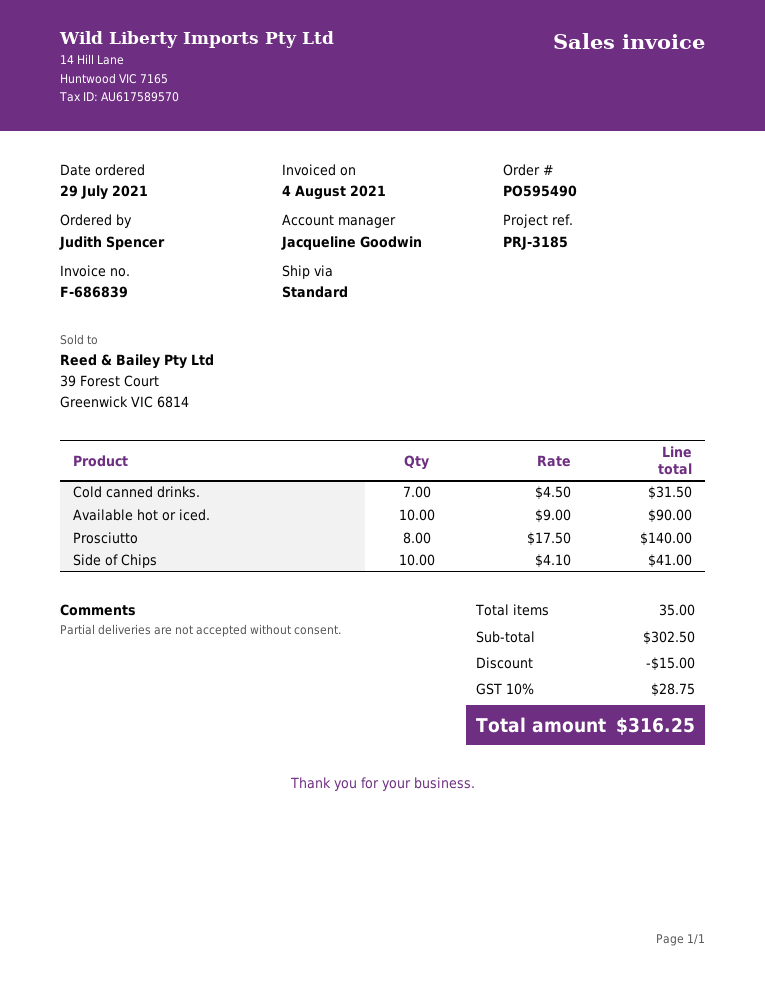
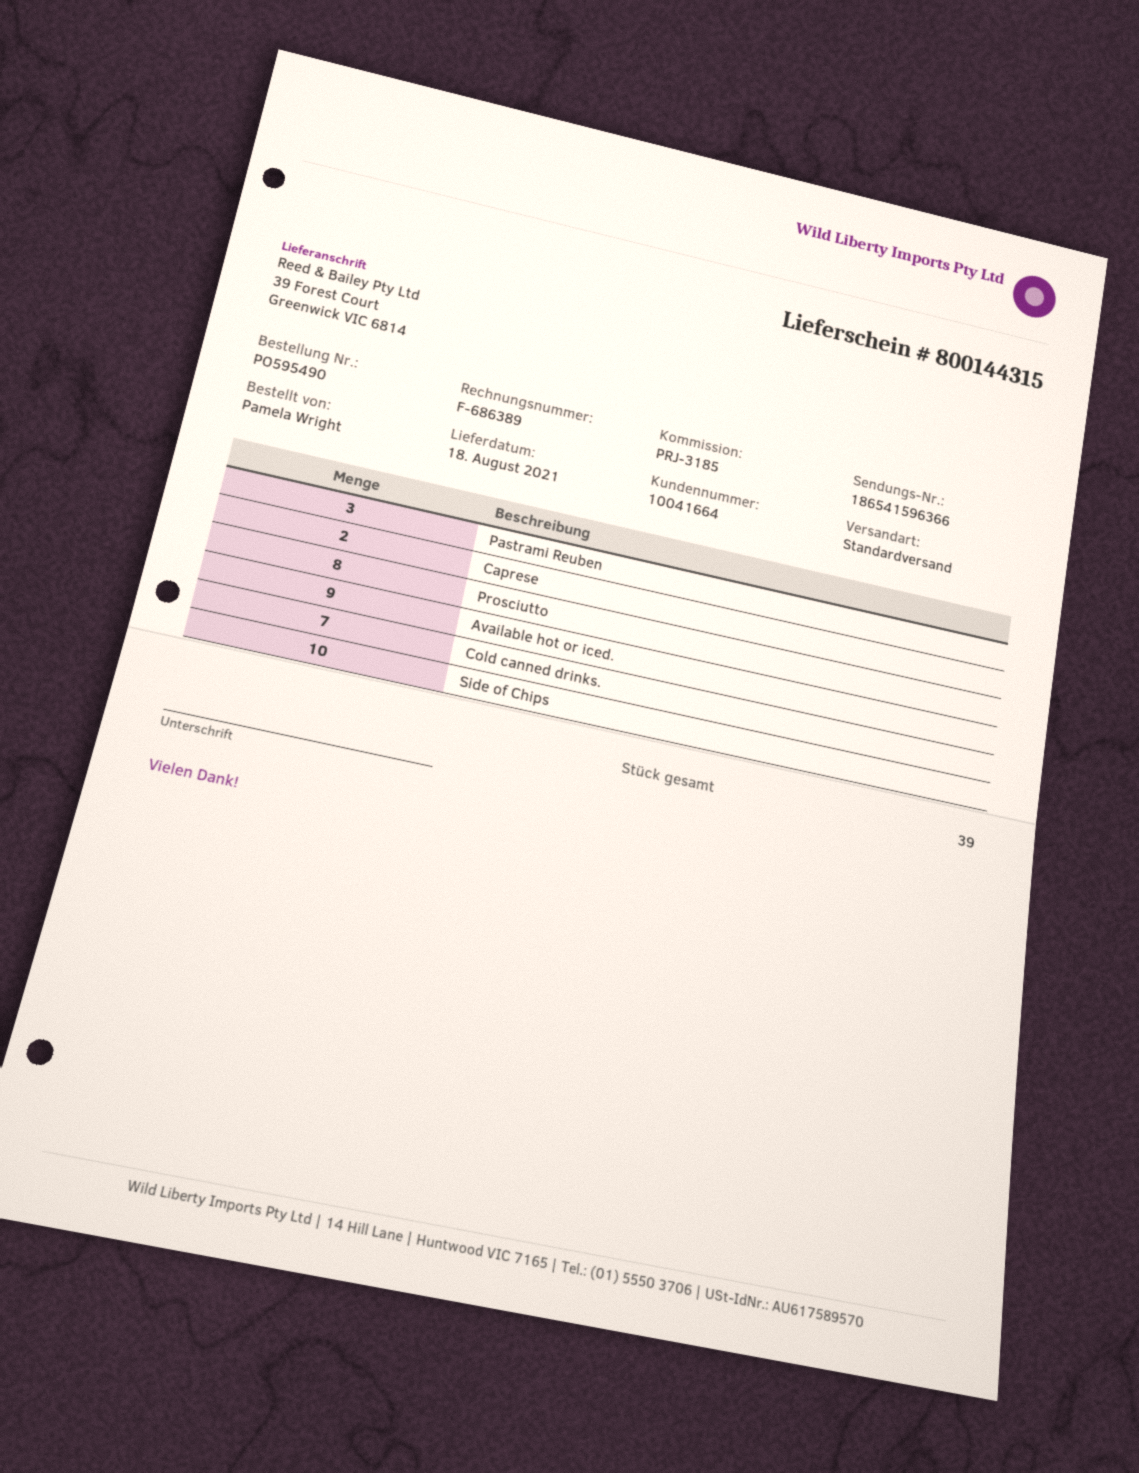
invoice number: F-686839 -> F-686389
ordered by: Judith Spencer -> Pamela Wright
Available hot or iced.: 10 -> 9
Pastrami Reuben: none -> 3
Caprese: none -> 2
total quantity: 35 -> 39

